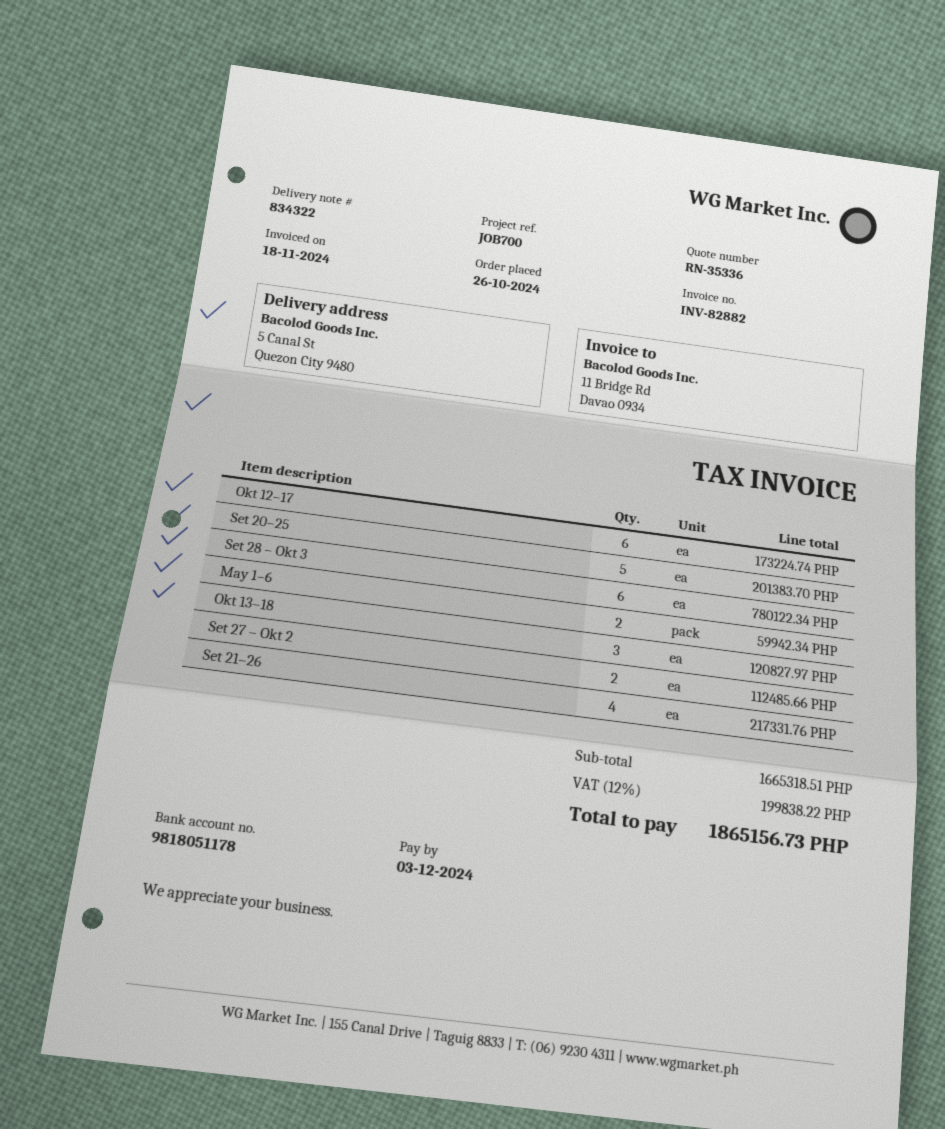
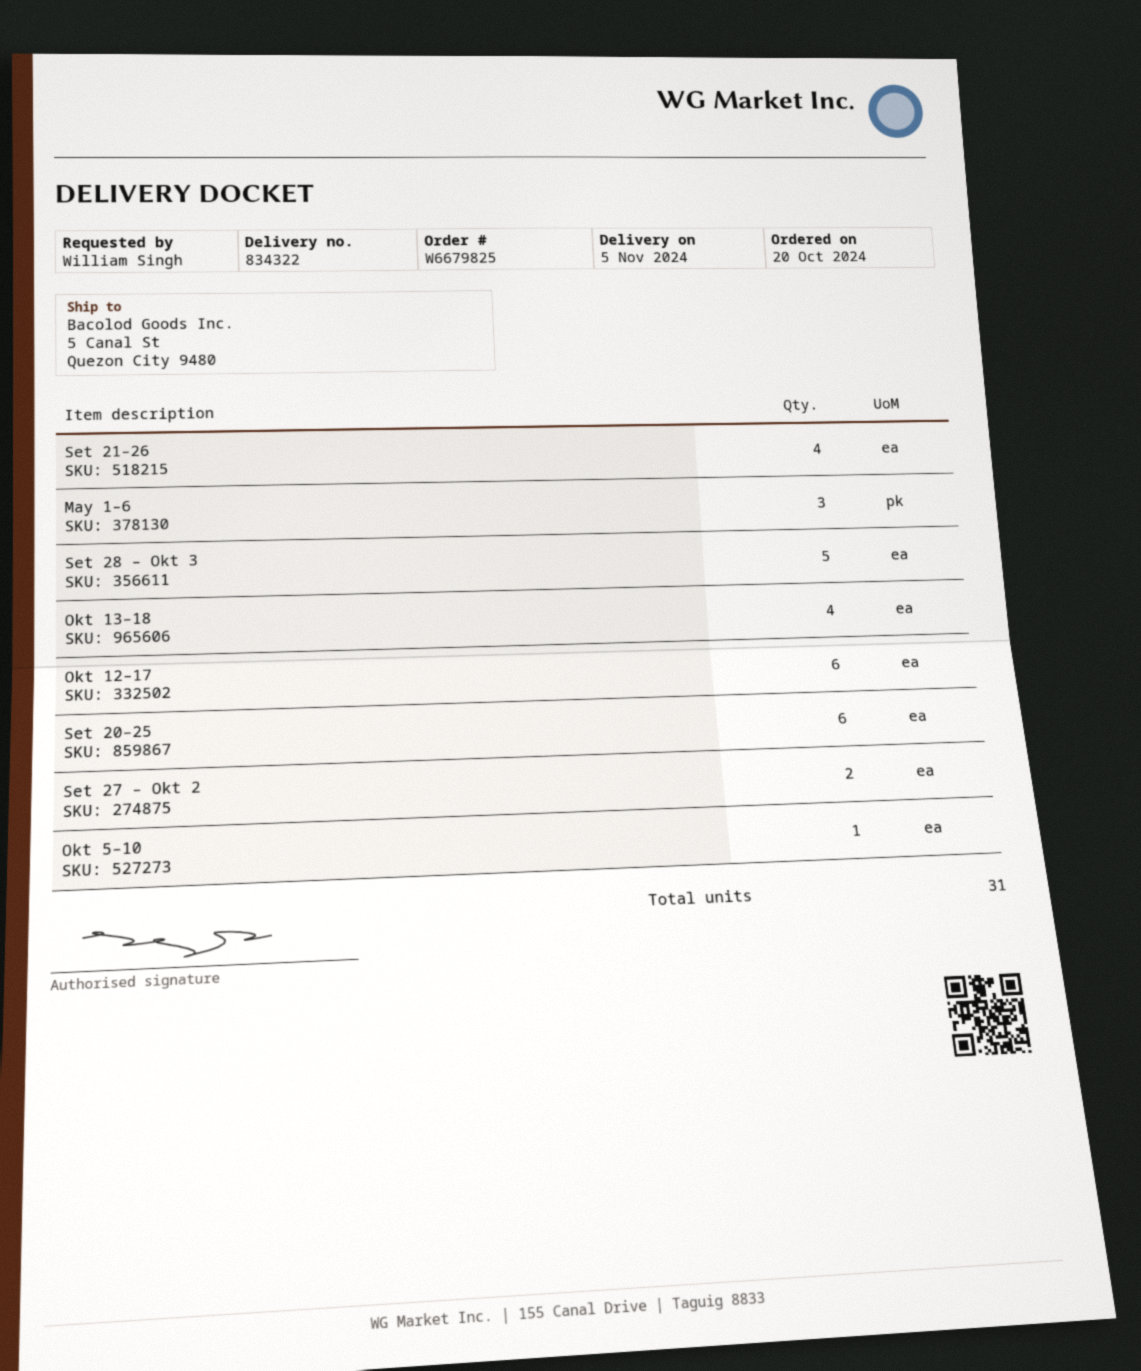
order date: 2024-10-26 -> 2024-10-20
Set 20–25: 5 -> 6
Set 28 – Okt 3: 6 -> 5
May 1–6: 2 -> 3
Okt 13–18: 3 -> 4
Okt 5–10: none -> 1

